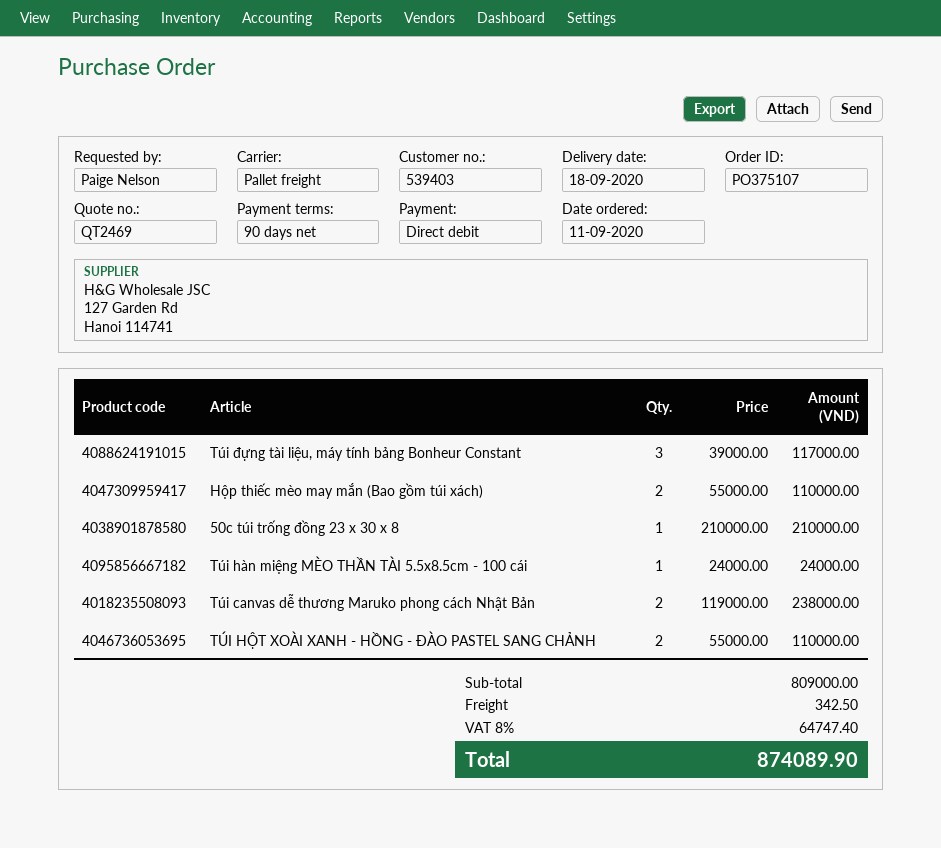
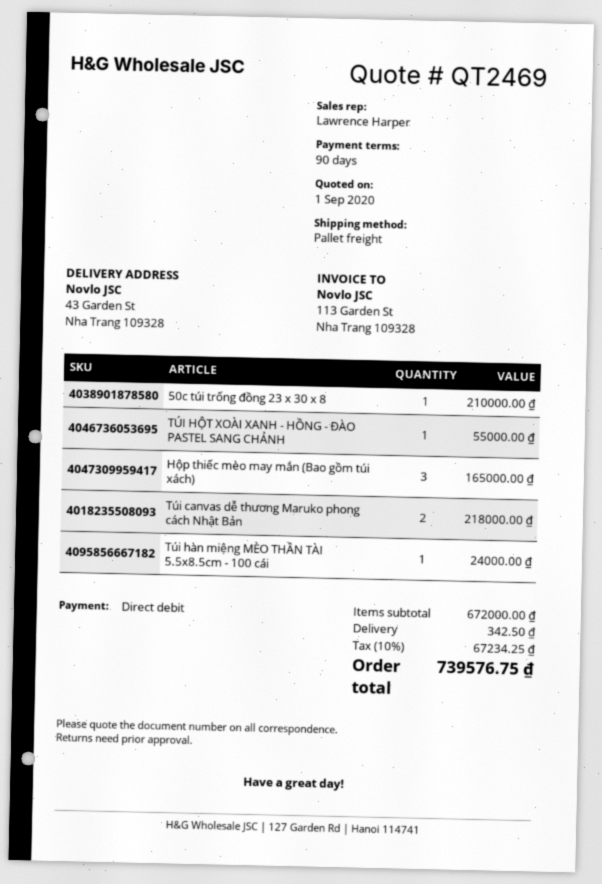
Túi đựng tài liệu, máy tính bảng Bonheur Constant: 3 for 117000.00 -> none
Hộp thiếc mèo may mắn (Bao gồm túi xách): 2 for 110000.00 -> 3 for 165000.00
Túi canvas dễ thương Maruko phong cách Nhật Bản: 2 for 238000.00 -> 2 for 218000.00
TÚI HỘT XOÀI XANH - HỒNG - ĐÀO PASTEL SANG CHẢNH: 2 for 110000.00 -> 1 for 55000.00
subtotal: 809000.00 -> 672000.00
tax: 8% = 64747.40 -> 10% = 67234.25
total: 874089.90 -> 739576.75

